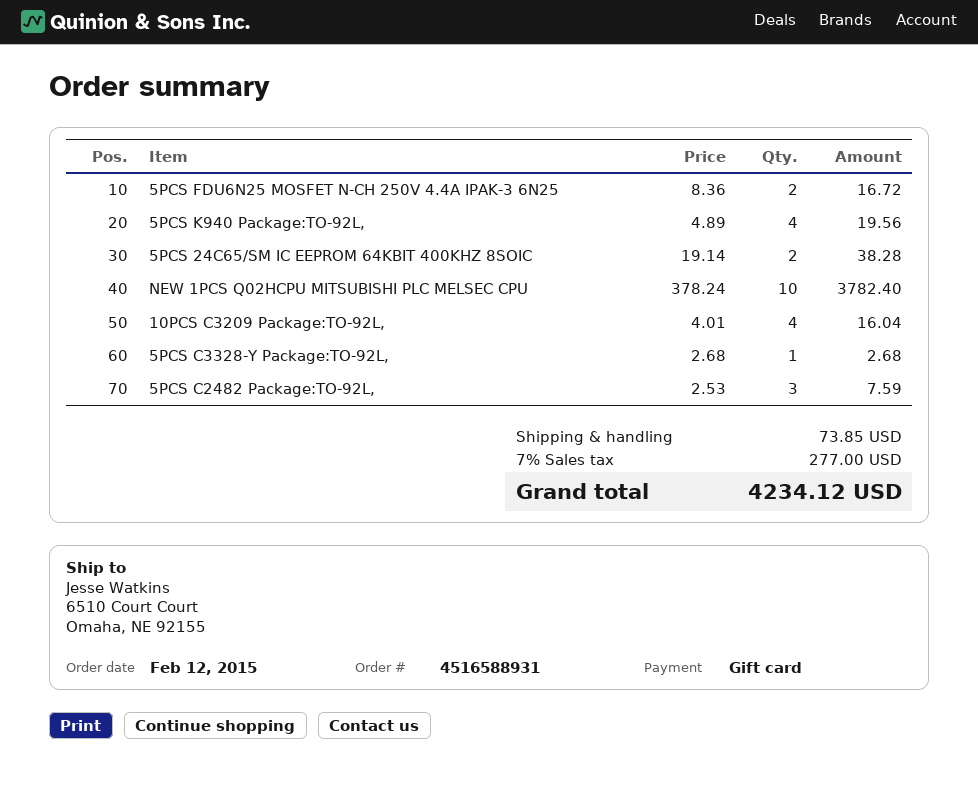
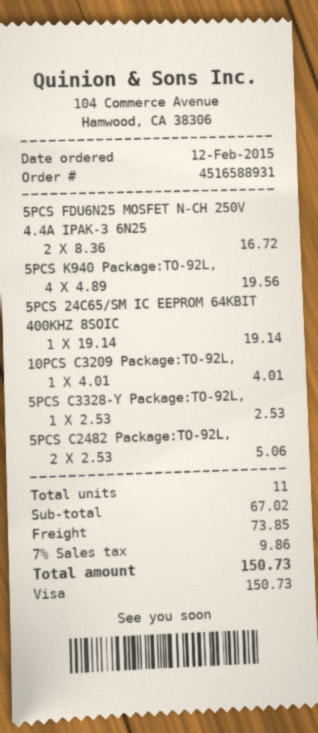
payment method: gift card -> Visa
5PCS 24C65/SM IC EEPROM 64KBIT 400KHZ 8SOIC: 2 x 19.14 = 38.28 -> 1 x 19.14 = 19.14
NEW 1PCS Q02HCPU MITSUBISHI PLC MELSEC CPU: 10 x 378.24 = 3782.40 -> none
10PCS C3209 Package:TO-92L,: 4 x 4.01 = 16.04 -> 1 x 4.01 = 4.01
5PCS C3328-Y Package:TO-92L,: 1 x 2.68 = 2.68 -> 1 x 2.53 = 2.53
5PCS C2482 Package:TO-92L,: 3 x 2.53 = 7.59 -> 2 x 2.53 = 5.06
tax: 7% = 277.00 -> 7% = 9.86
total: 4234.12 -> 150.73

